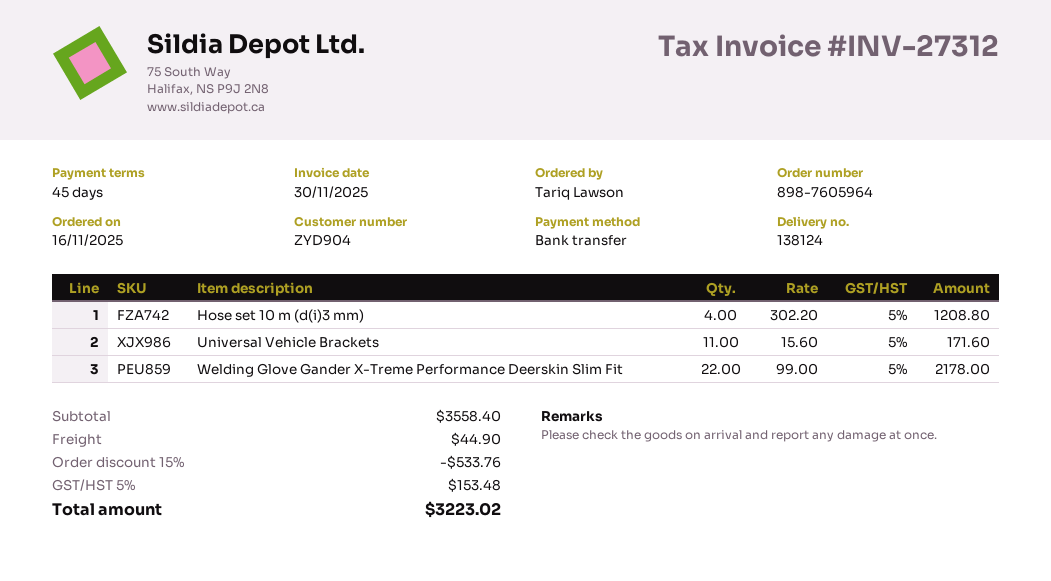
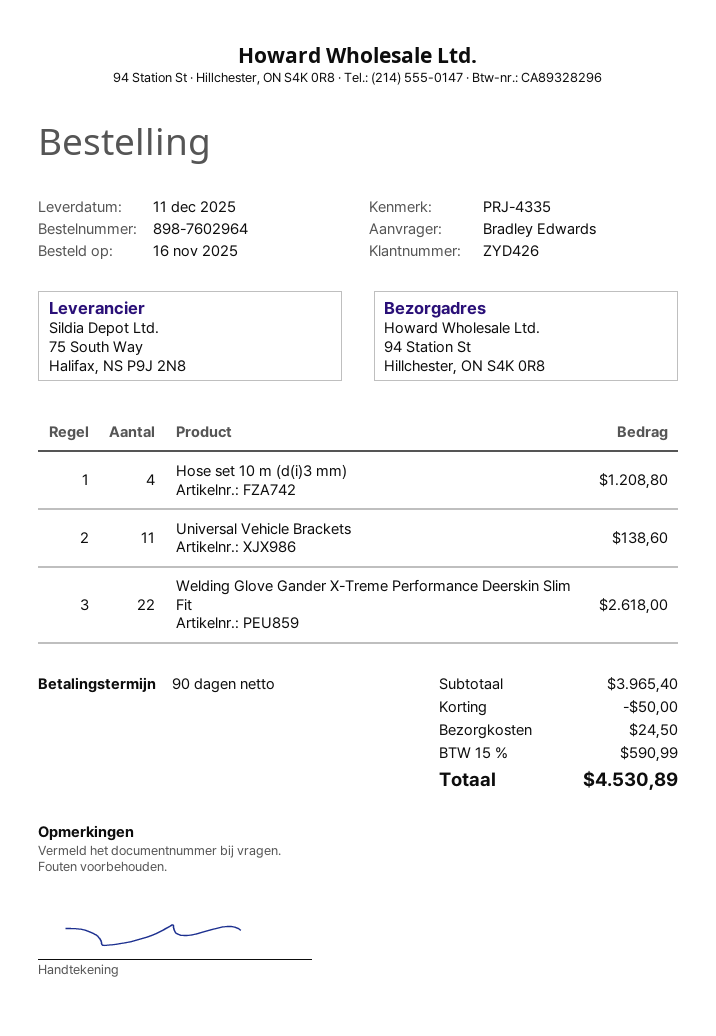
order number: 898-7605964 -> 898-7602964
payment terms: 45 days -> 90 days
customer number: ZYD904 -> ZYD426
ordered by: Tariq Lawson -> Bradley Edwards
Universal Vehicle Brackets: 11 for 171.60 -> 11 for 138.60
Welding Glove Gander X-Treme Performance Deerskin Slim Fit: 22 for 2178.00 -> 22 for 2618.00
subtotal: 3558.40 -> 3965.40
discount: 533.76 -> 50.00
shipping: 44.90 -> 24.50
tax: 5% = 153.48 -> 15% = 590.99
total: 3223.02 -> 4530.89

